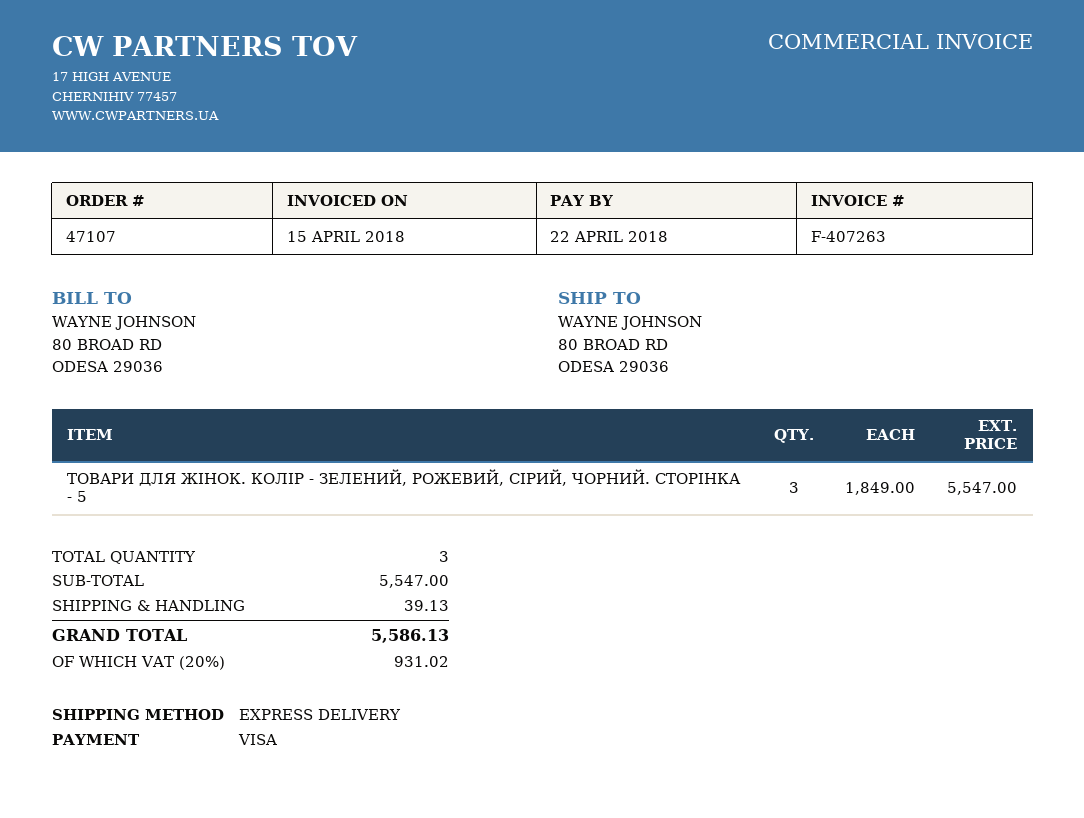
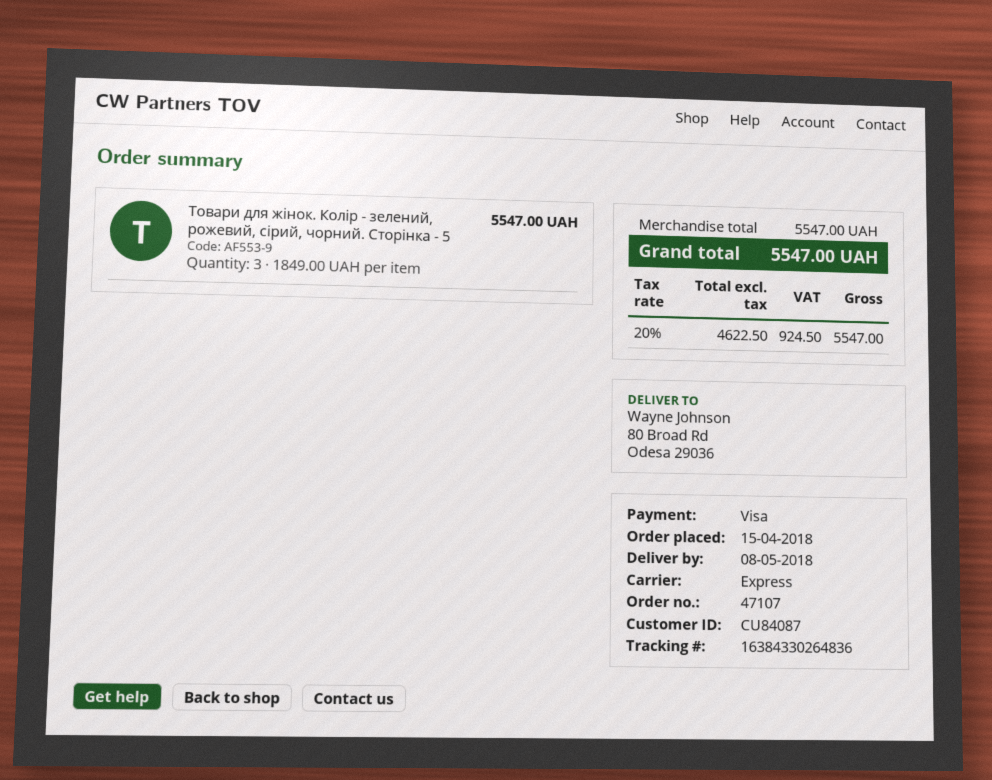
shipping: 39.13 -> none
tax: 20% = 931.02 -> 20% = 924.50
total: 5586.13 -> 5547.00

